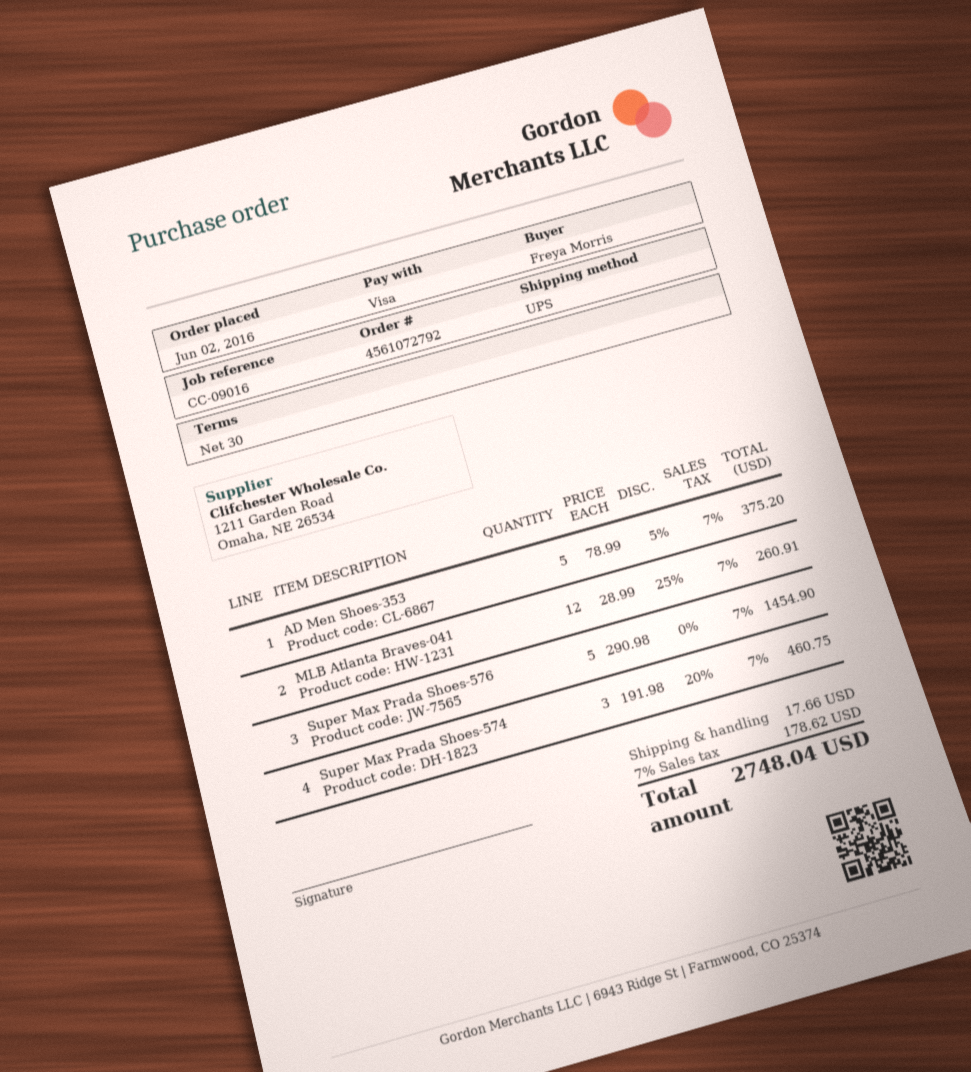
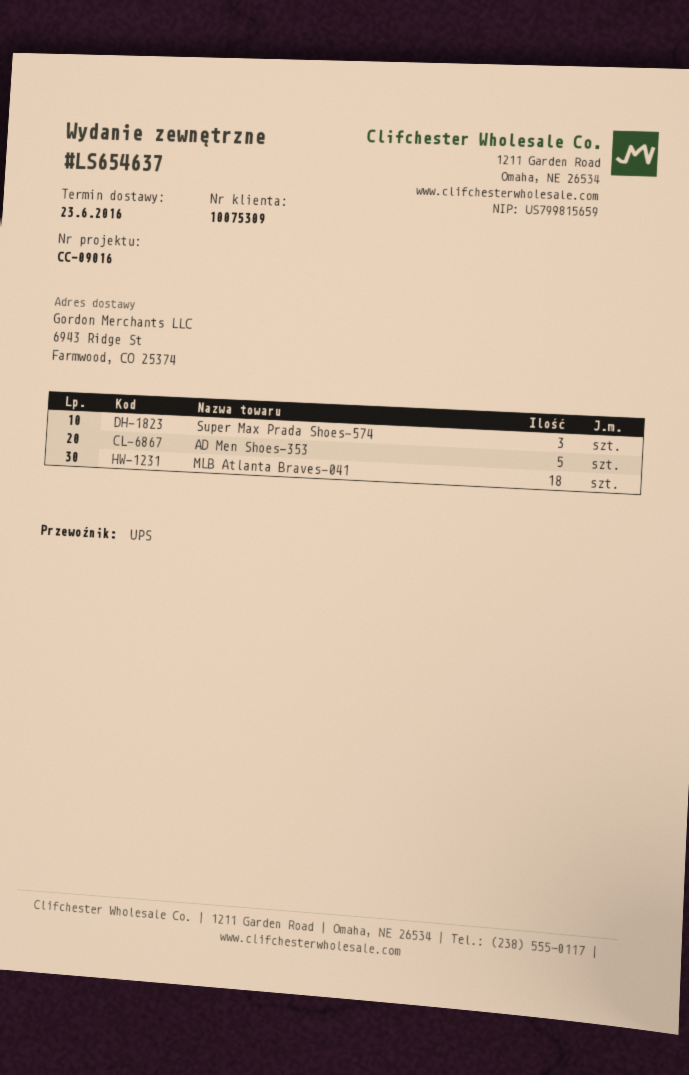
MLB Atlanta Braves-041: 12 -> 18
Super Max Prada Shoes-576: 5 -> none

